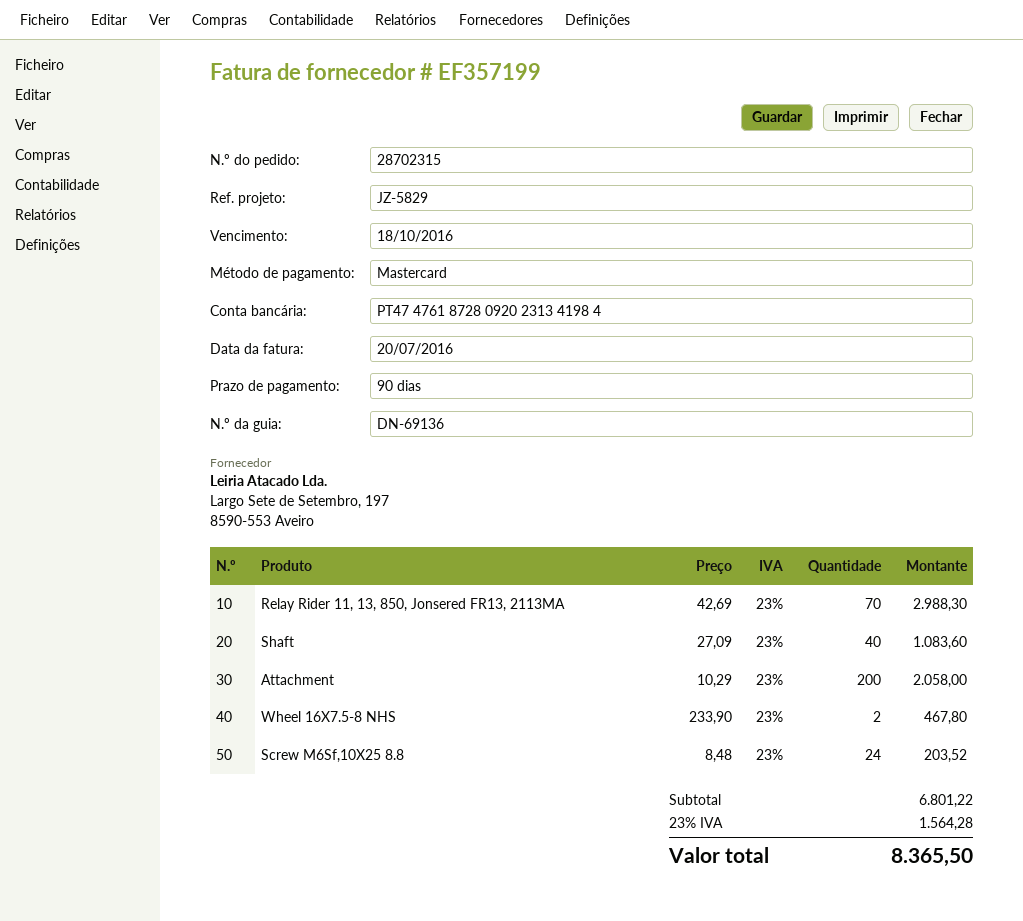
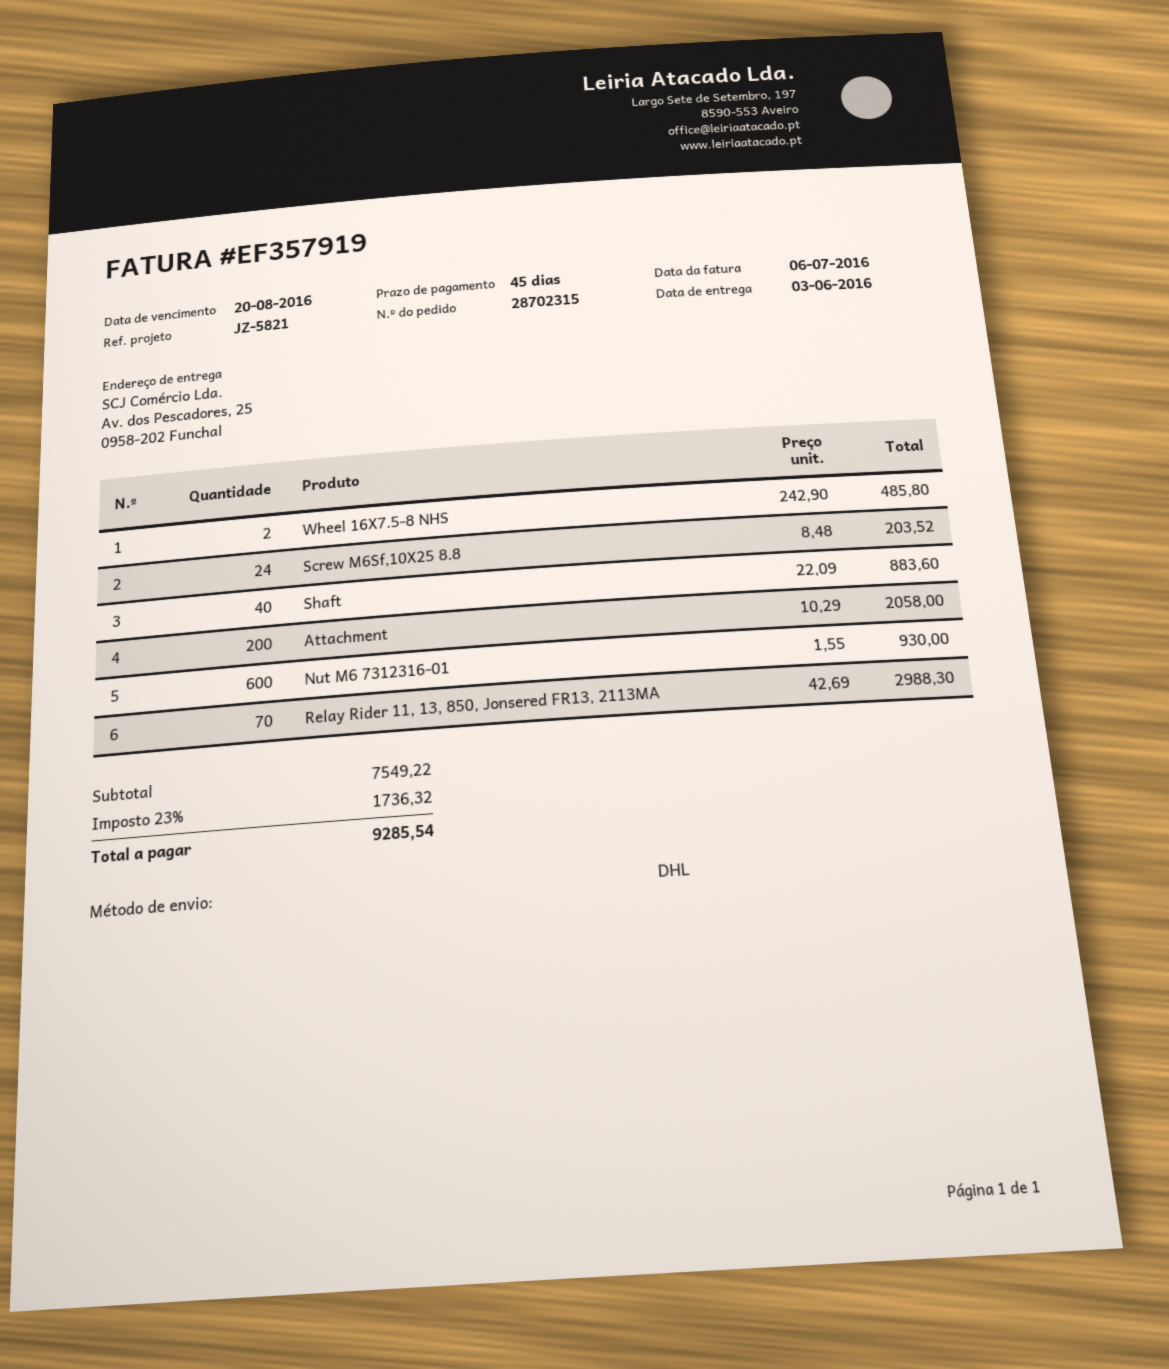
invoice number: EF357199 -> EF357919
invoice date: 2016-07-20 -> 2016-07-06
payment terms: 90 days -> 45 days
due date: 2016-10-18 -> 2016-08-20
reference: JZ-5829 -> JZ-5821
Shaft: 40 x 27.09 = 1083.60 -> 40 x 22.09 = 883.60
Wheel 16X7.5-8 NHS: 2 x 233.90 = 467.80 -> 2 x 242.90 = 485.80
Nut M6 7312316-01: none -> 600 x 1.55 = 930.00
subtotal: 6801.22 -> 7549.22
tax: 23% = 1564.28 -> 23% = 1736.32
total: 8365.50 -> 9285.54

